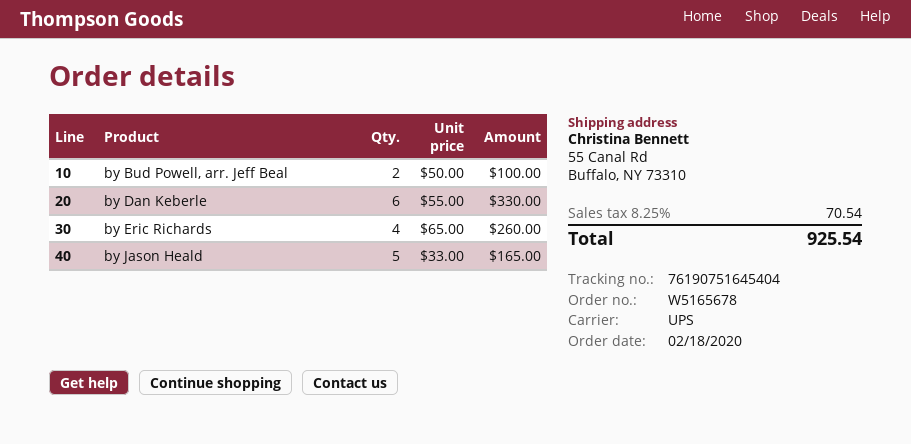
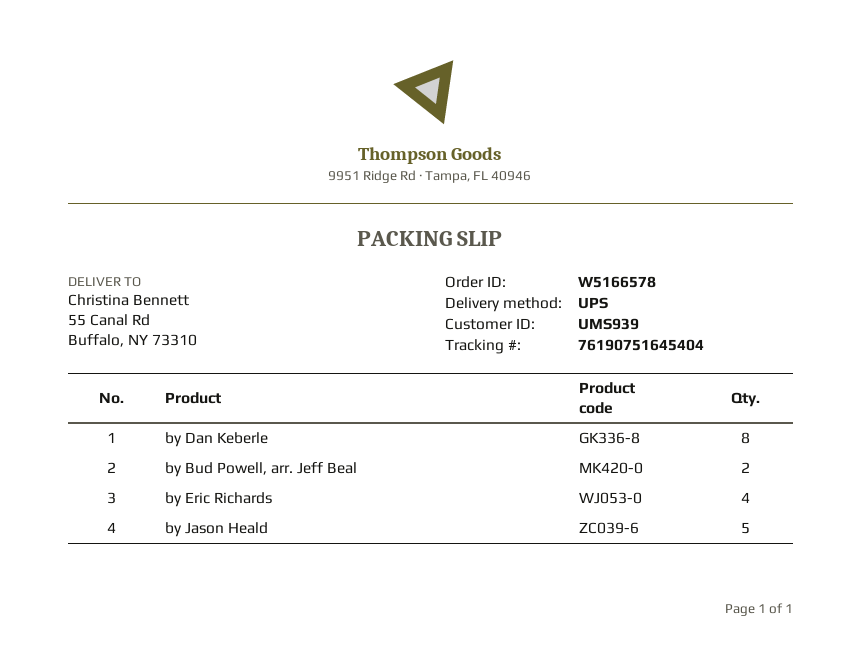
order number: W5165678 -> W5166578
by Dan Keberle: 6 -> 8

